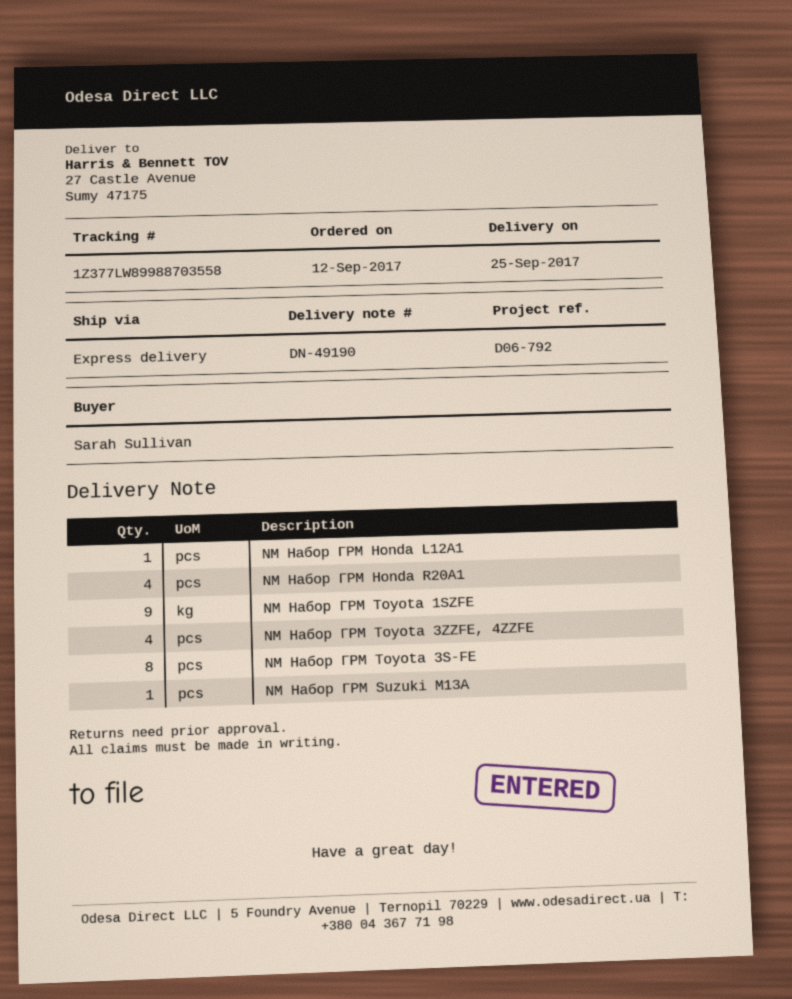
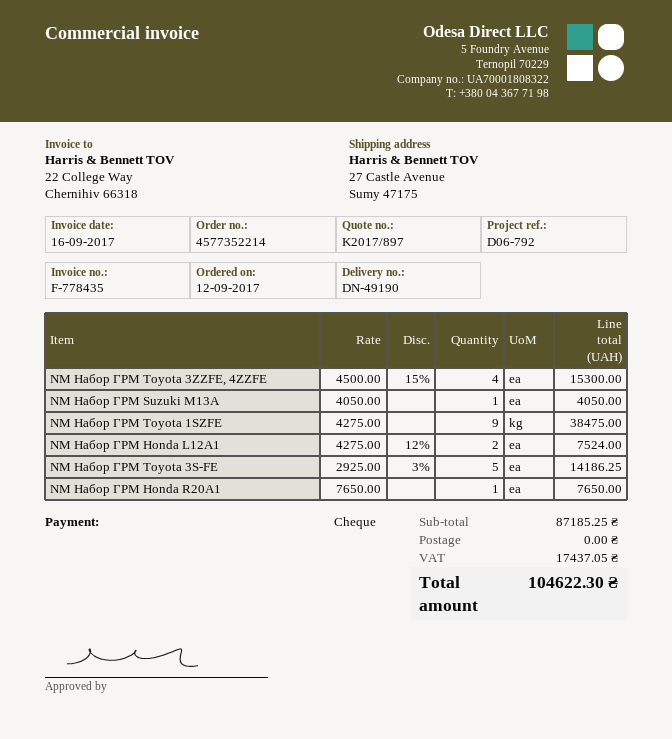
NM Набор ГРМ Honda L12A1: 1 -> 2
NM Набор ГРМ Honda R20A1: 4 -> 1
NM Набор ГРМ Toyota 3S-FE: 8 -> 5

